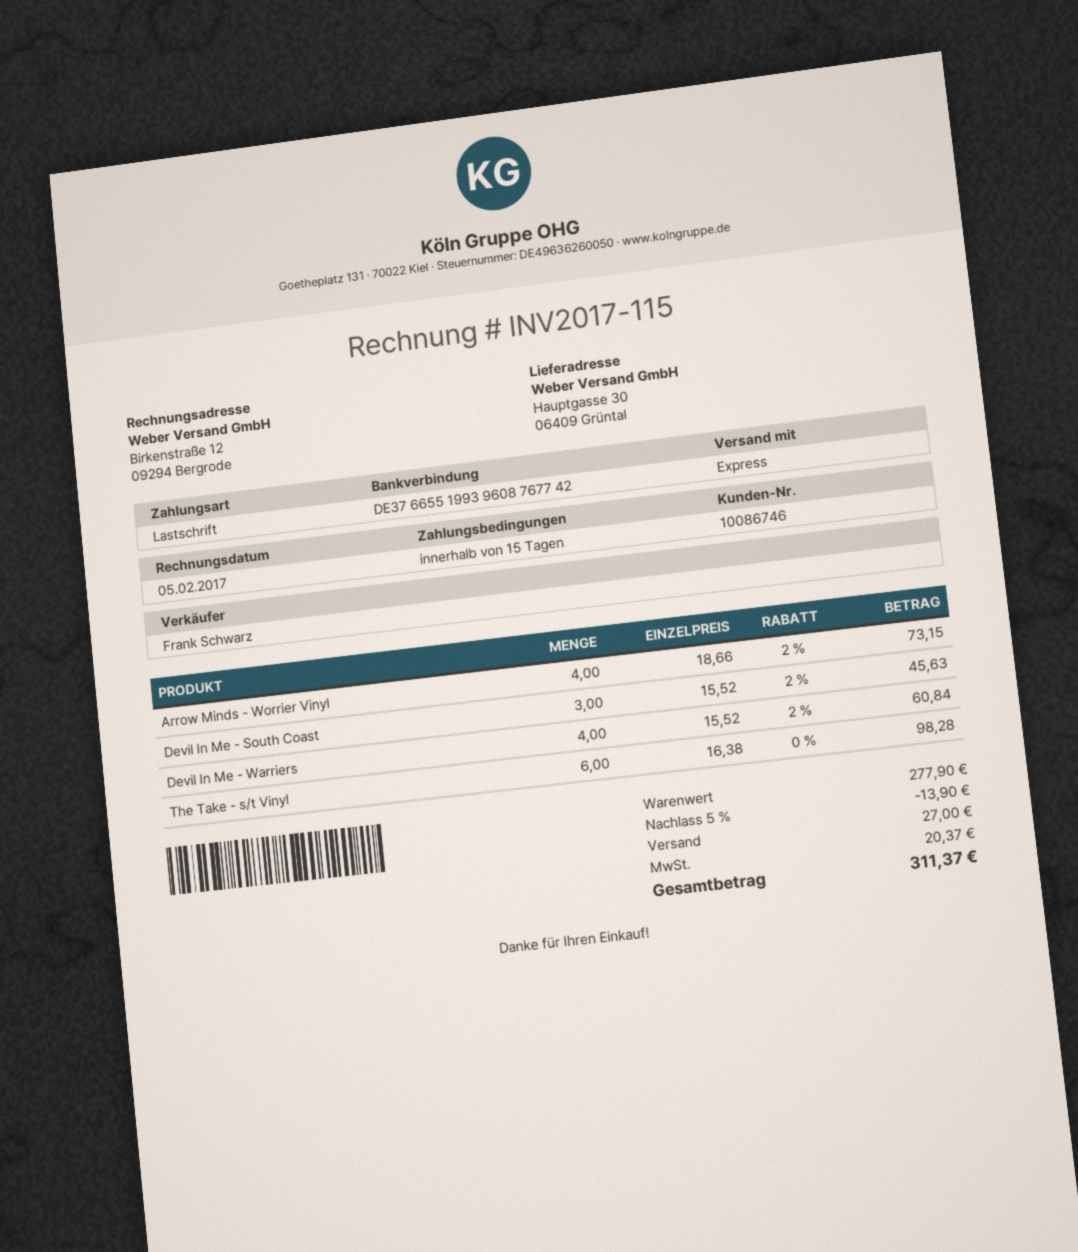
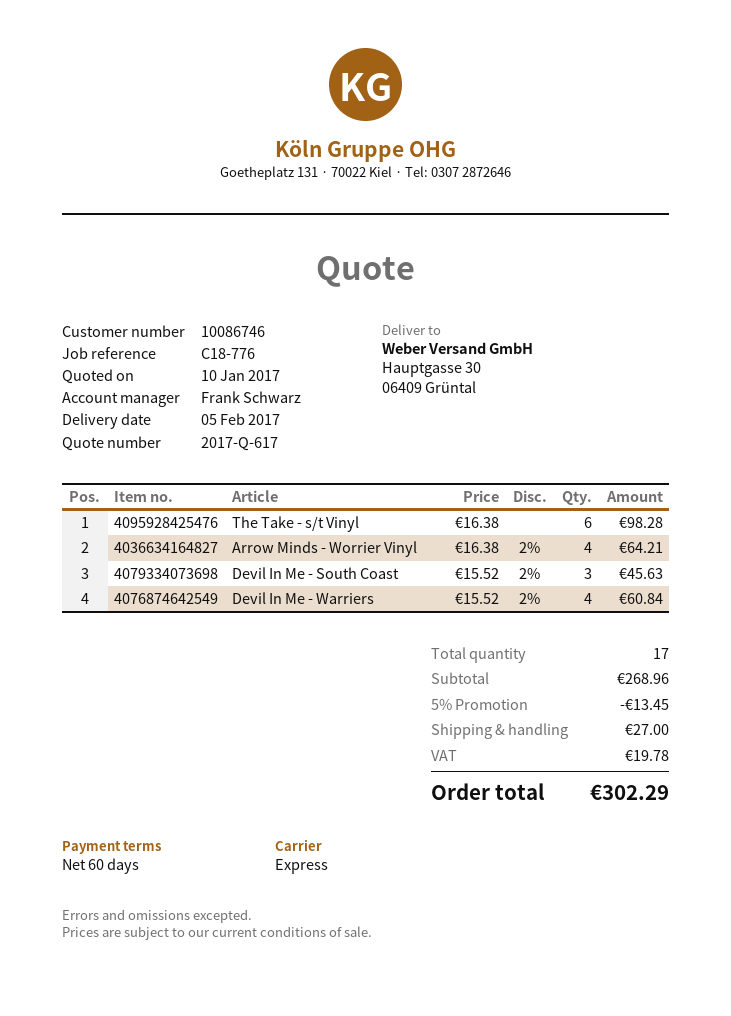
payment terms: 15 days -> 60 days
Arrow Minds - Worrier Vinyl: 4 x 18.66 - 2% = 73.15 -> 4 x 16.38 - 2% = 64.21
subtotal: 277.90 -> 268.96
discount: 5% = 13.90 -> 5% = 13.45
tax: 20.37 -> 19.78
total: 311.37 -> 302.29

